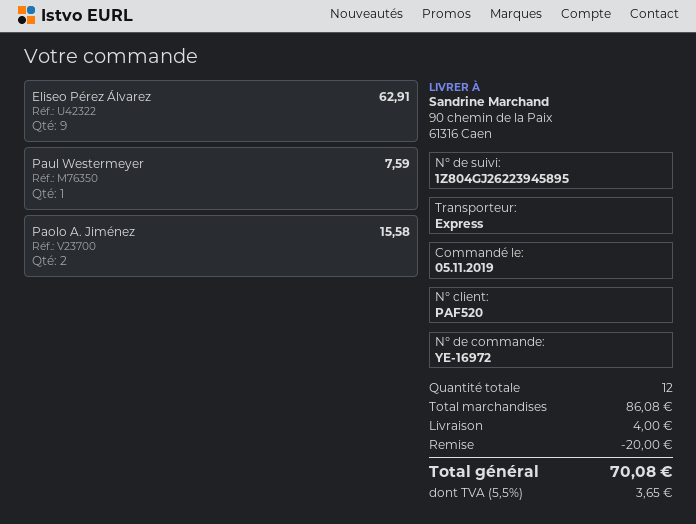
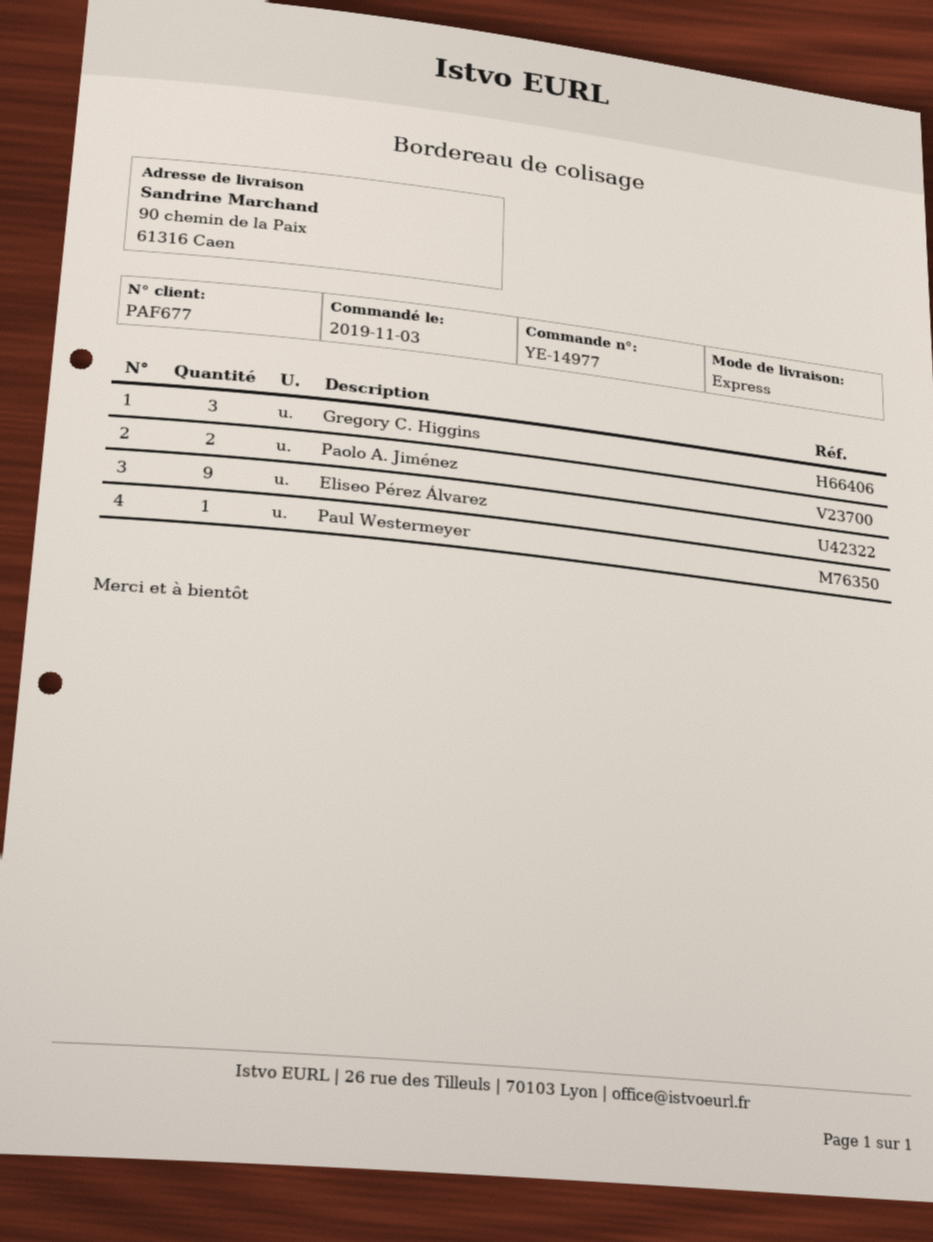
order number: YE-16972 -> YE-14977
order date: 2019-11-05 -> 2019-11-03
customer number: PAF520 -> PAF677
Gregory C. Higgins: none -> 3

